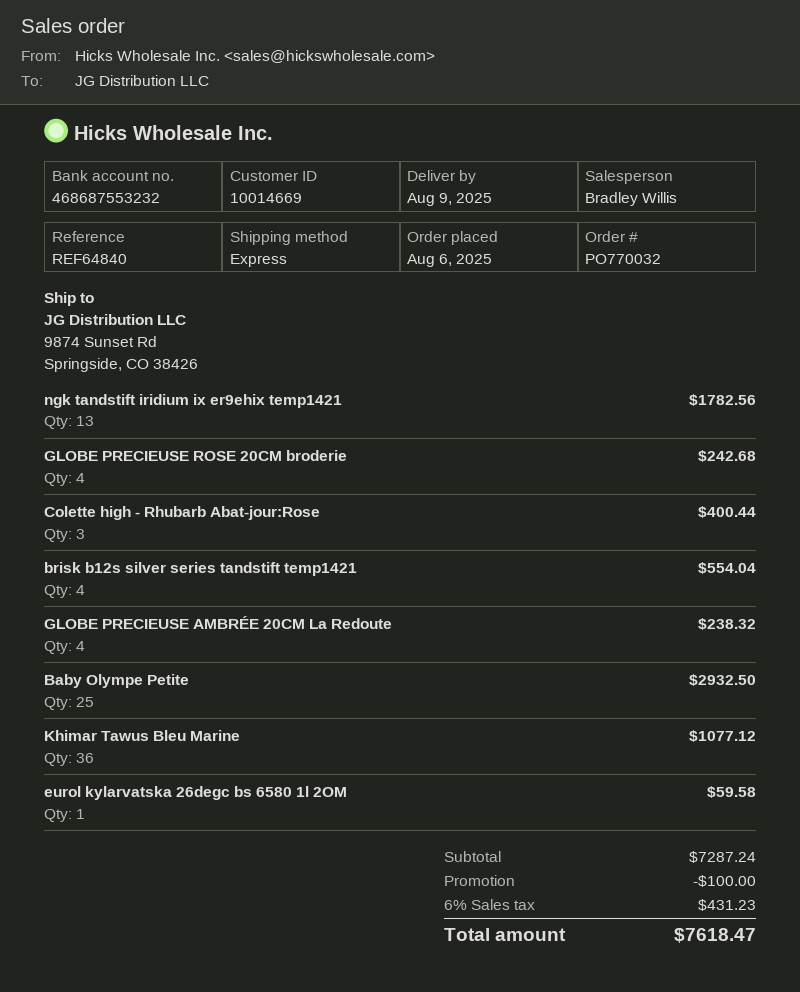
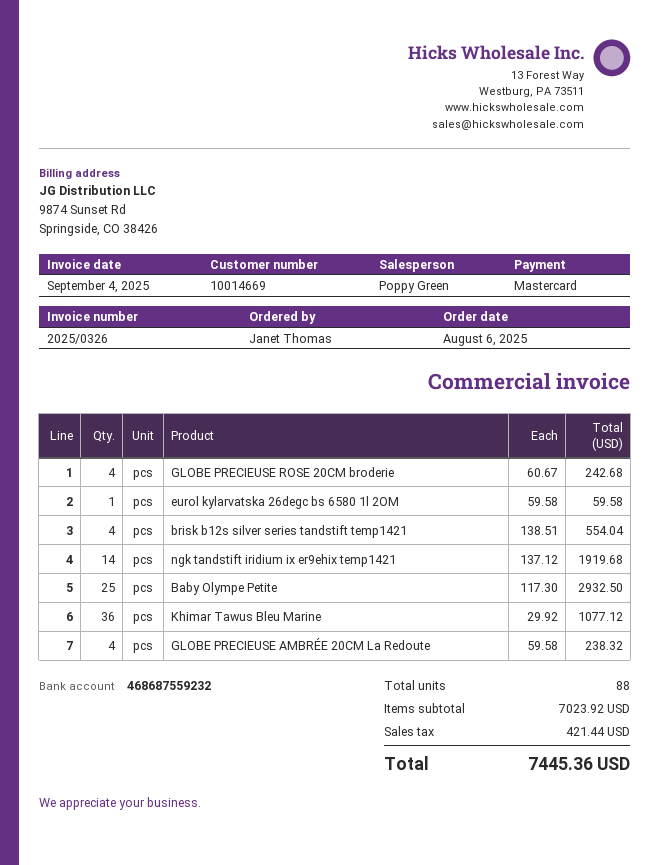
sales rep: Bradley Willis -> Poppy Green
bank account: 468687553232 -> 468687559232
ngk tandstift iridium ix er9ehix temp1421: 13 for 1782.56 -> 14 for 1919.68
Colette high - Rhubarb Abat-jour:Rose: 3 for 400.44 -> none
subtotal: 7287.24 -> 7023.92
discount: 100.00 -> none
tax: 431.23 -> 421.44
total: 7618.47 -> 7445.36

